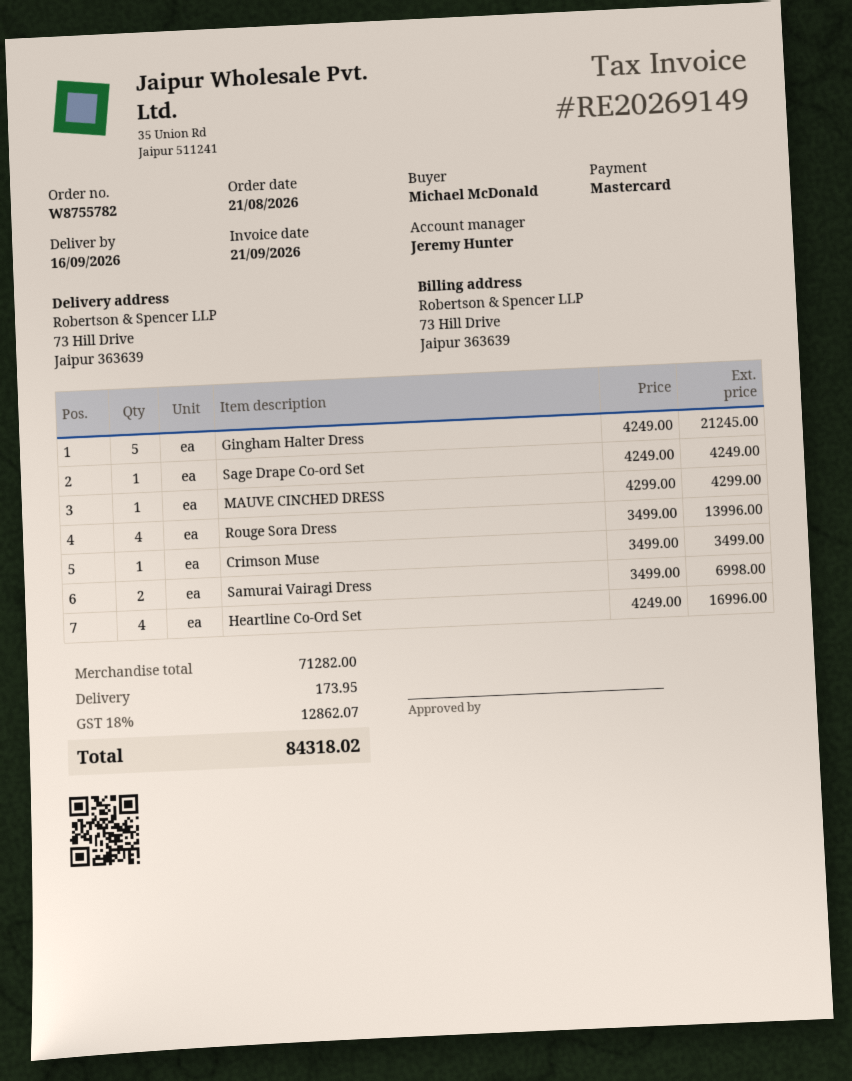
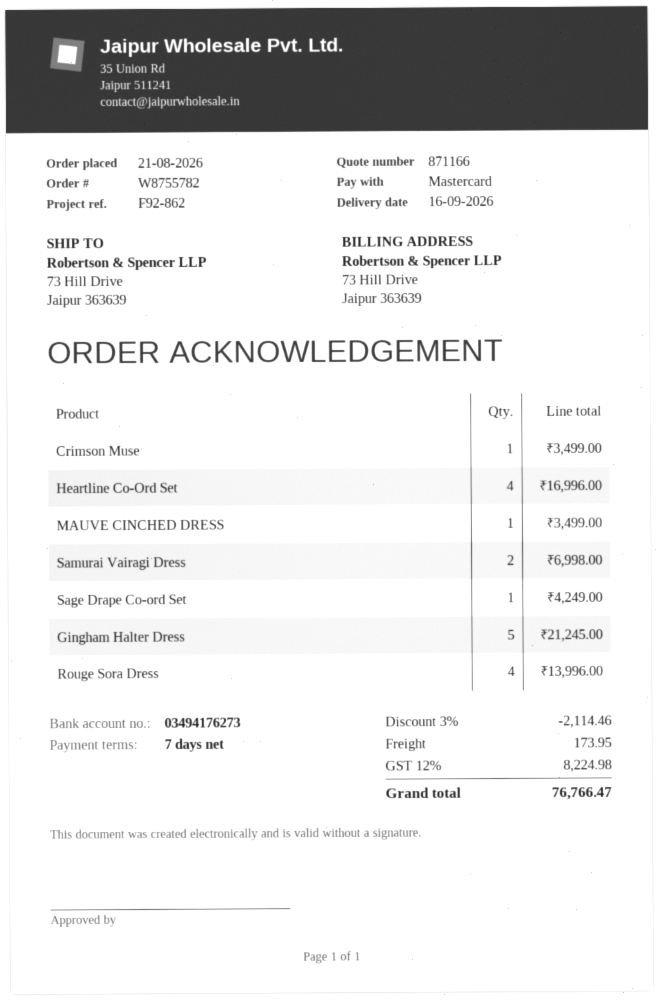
MAUVE CINCHED DRESS: 1 for 4299.00 -> 1 for 3499.00
discount: none -> 3% = 2114.46
tax: 18% = 12862.07 -> 12% = 8224.98
total: 84318.02 -> 76766.47

